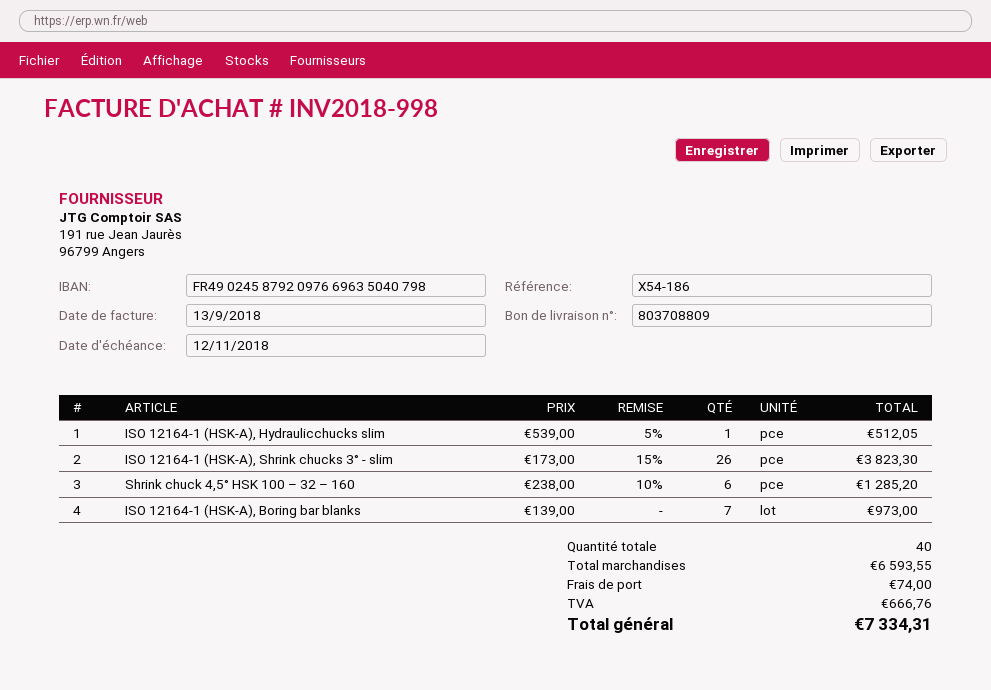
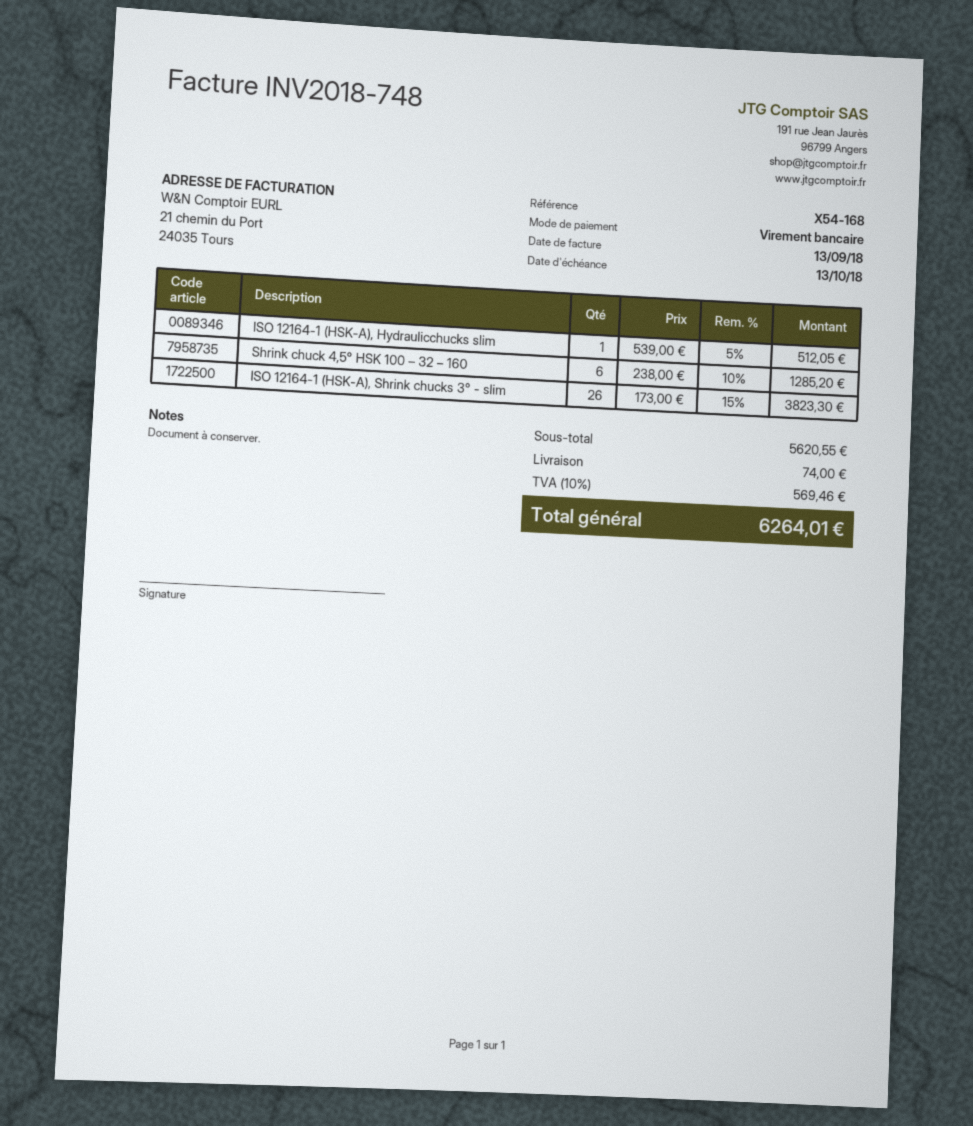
invoice number: INV2018-998 -> INV2018-748
due date: 2018-11-12 -> 2018-10-13
reference: X54-186 -> X54-168
ISO 12164-1 (HSK-A), Boring bar blanks: 7 x 139.00 = 973.00 -> none
subtotal: 6593.55 -> 5620.55
tax: 666.76 -> 569.46
total: 7334.31 -> 6264.01

